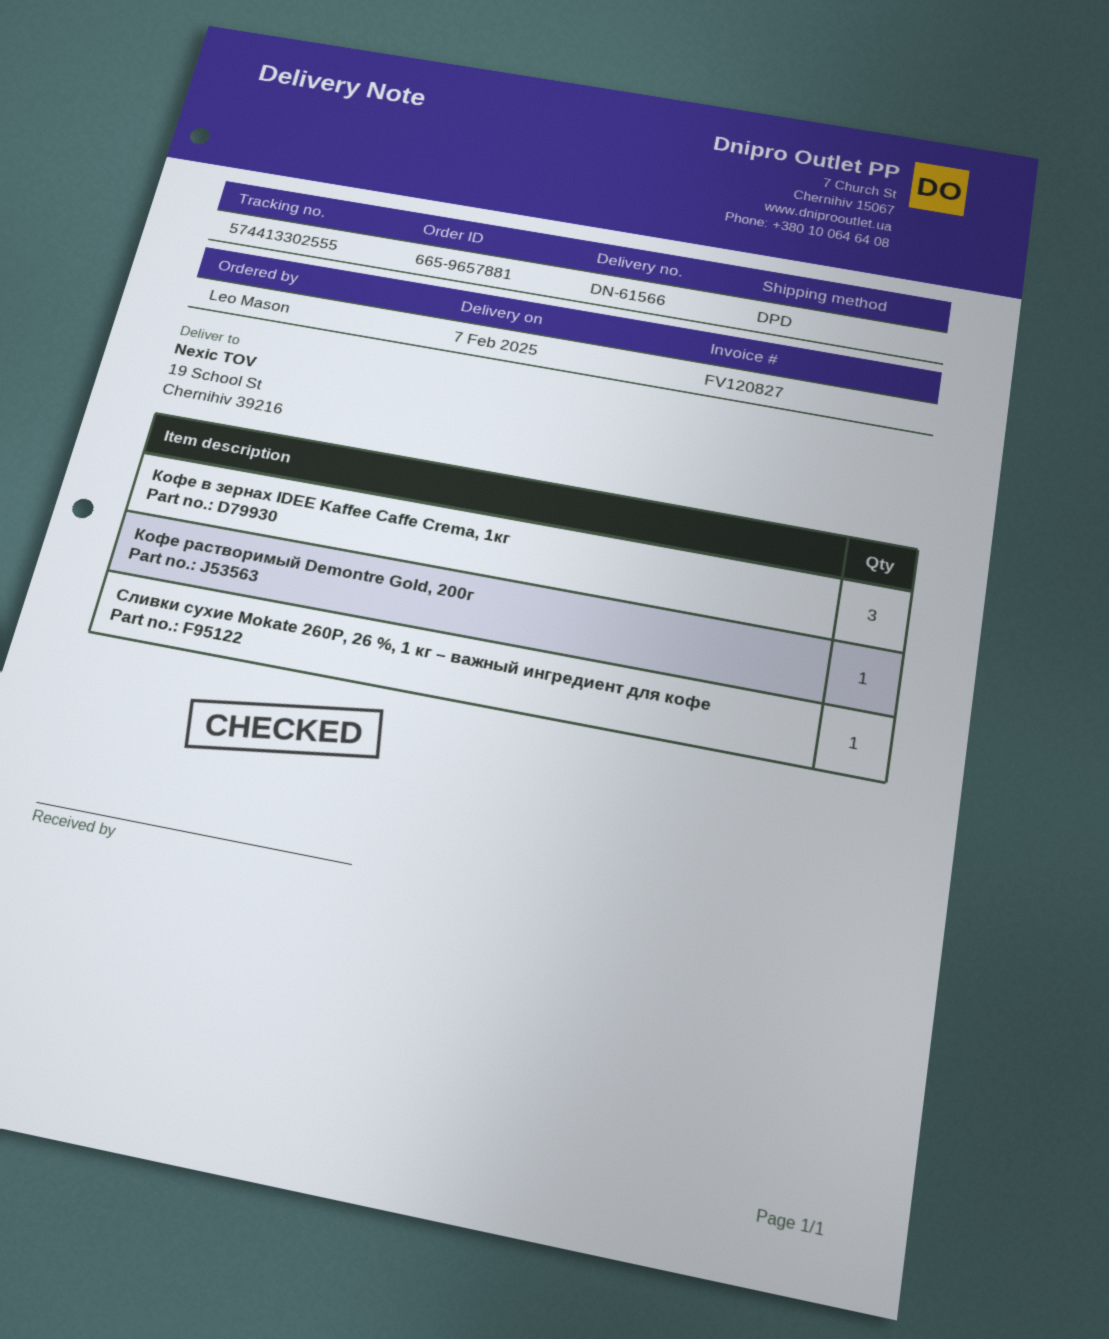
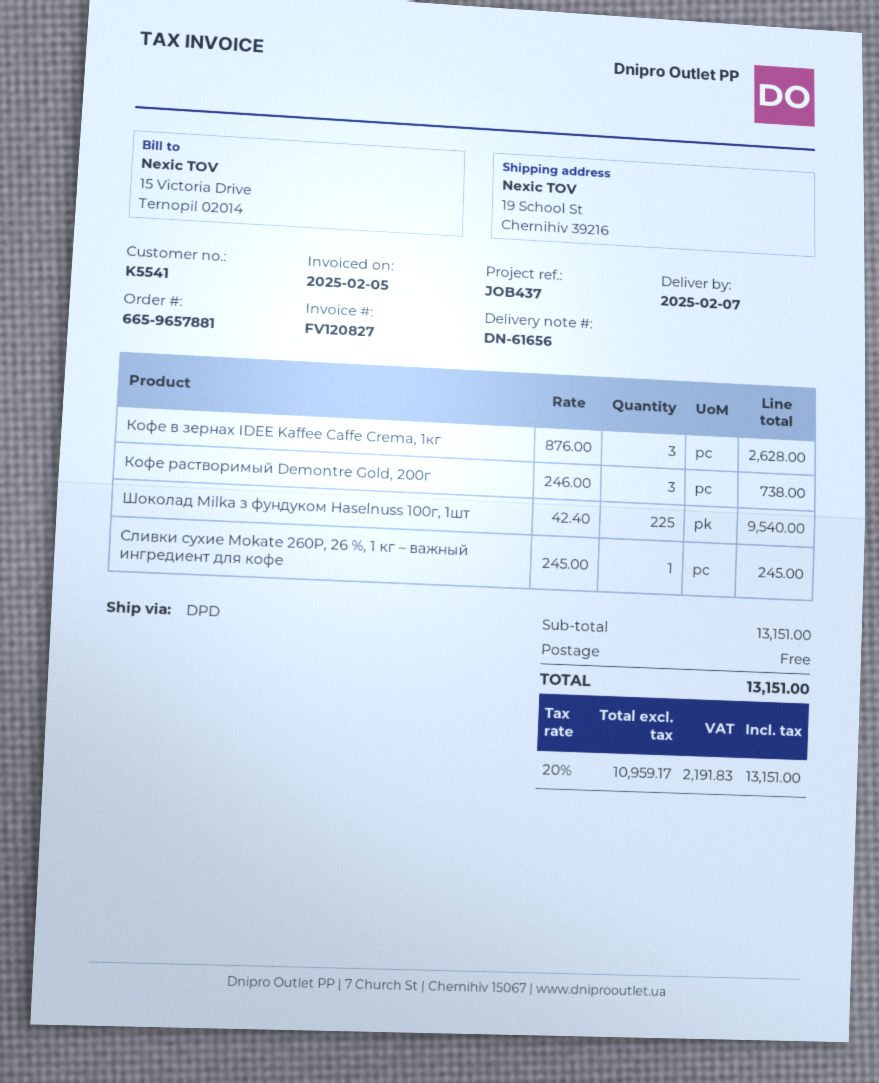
delivery note number: DN-61566 -> DN-61656
Кофе растворимый Demontre Gold, 200г: 1 -> 3
Шоколад Milka з фундуком Haselnuss 100г, 1шт: none -> 225

